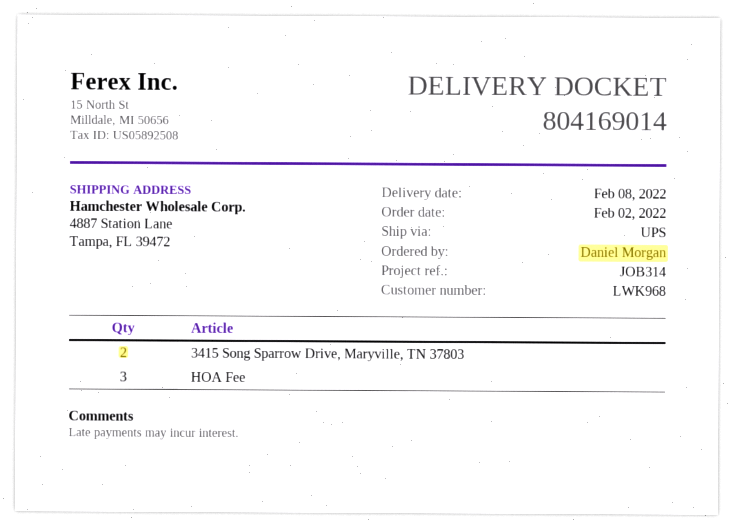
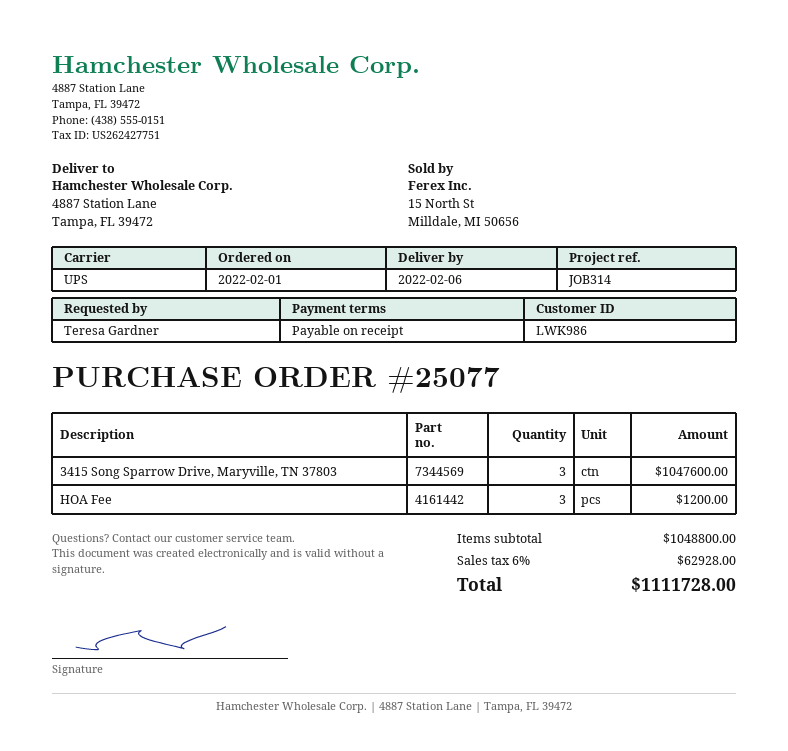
order date: 2022-02-02 -> 2022-02-01
delivery date: 2022-02-08 -> 2022-02-06
customer number: LWK968 -> LWK986
ordered by: Daniel Morgan -> Teresa Gardner
3415 Song Sparrow Drive, Maryville, TN 37803: 2 -> 3

